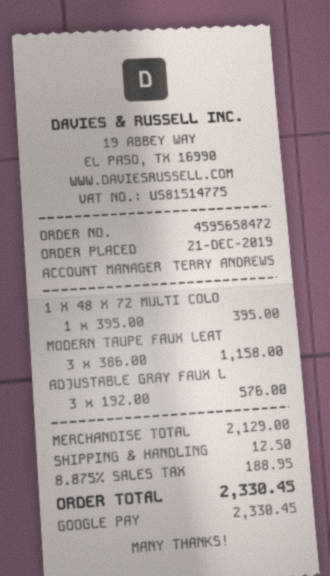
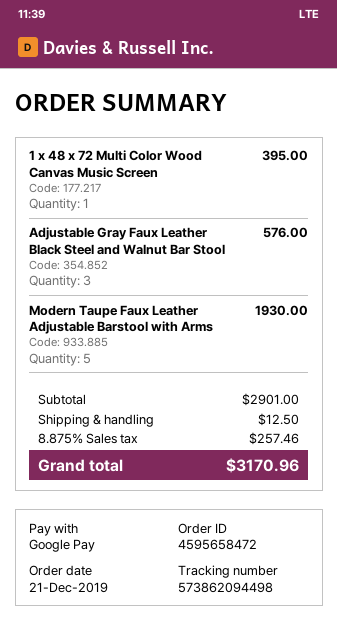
MODERN TAUPE FAUX LEAT: 3 for 1158.00 -> 5 for 1930.00
subtotal: 2129.00 -> 2901.00
tax: 8.875% = 188.95 -> 8.875% = 257.46
total: 2330.45 -> 3170.96

